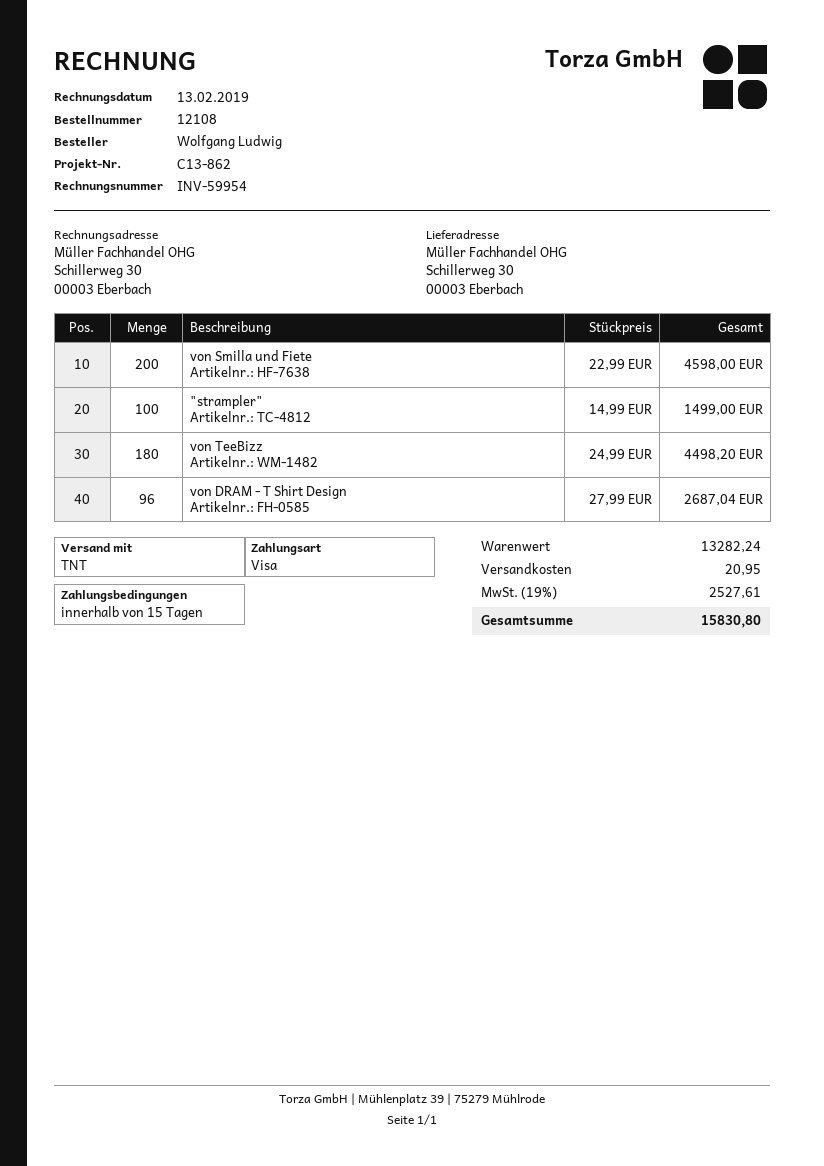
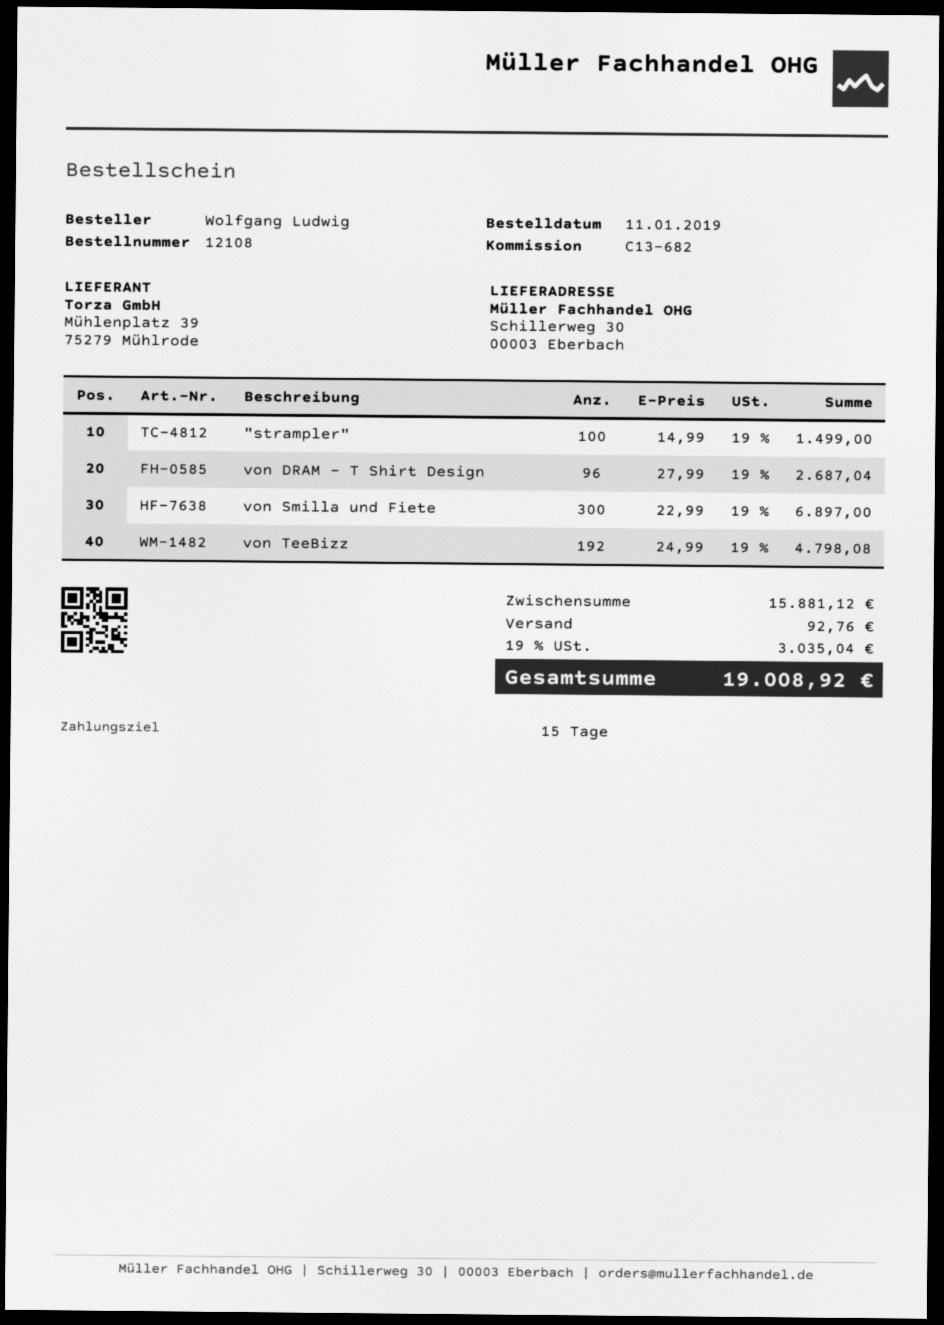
reference: C13-862 -> C13-682
von Smilla und Fiete: 200 x 22.99 = 4598.00 -> 300 x 22.99 = 6897.00
von TeeBizz: 180 x 24.99 = 4498.20 -> 192 x 24.99 = 4798.08
subtotal: 13282.24 -> 15881.12
shipping: 20.95 -> 92.76
tax: 19% = 2527.61 -> 19% = 3035.04
total: 15830.80 -> 19008.92

